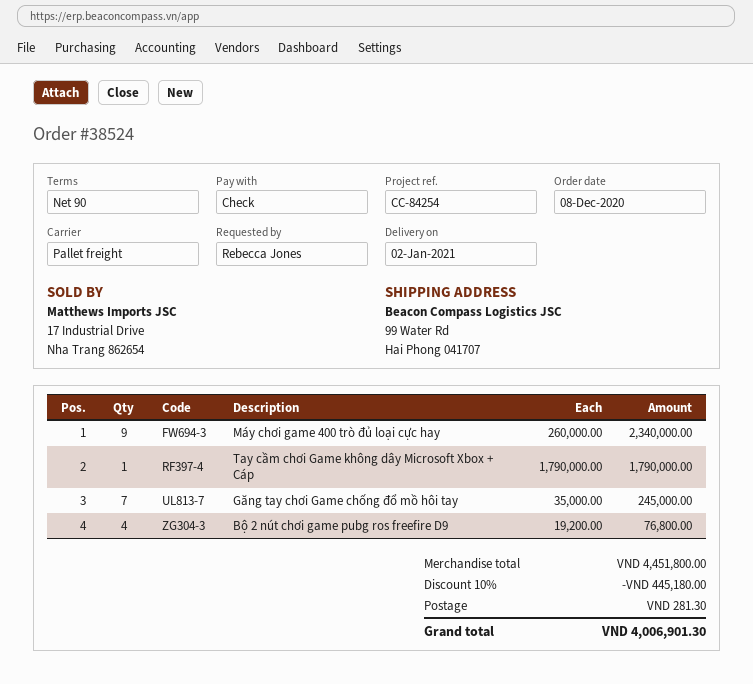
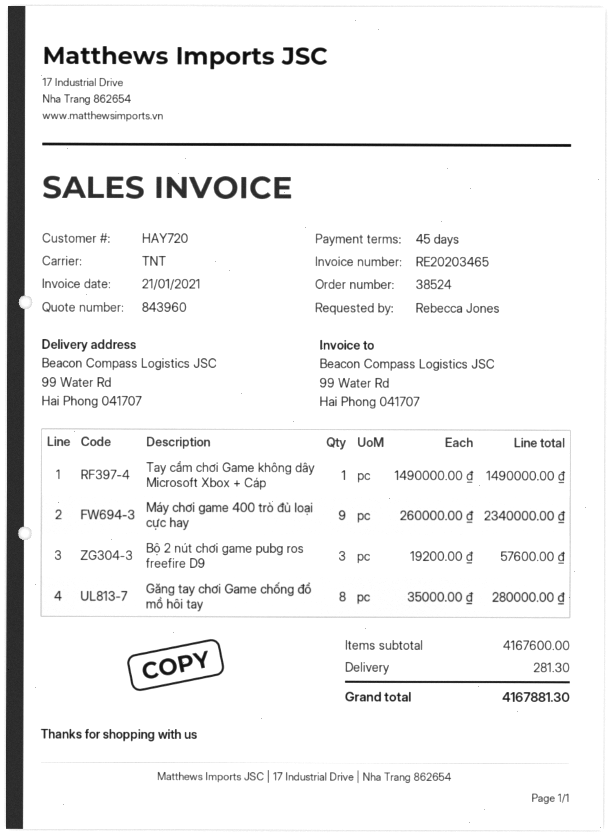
payment terms: 90 days -> 45 days
shipping method: pallet freight -> TNT
Tay cầm chơi Game không dây Microsoft Xbox + Cáp: 1 x 1790000.00 = 1790000.00 -> 1 x 1490000.00 = 1490000.00
Găng tay chơi Game chống đổ mồ hôi tay: 7 x 35000.00 = 245000.00 -> 8 x 35000.00 = 280000.00
Bộ 2 nút chơi game pubg ros freefire D9: 4 x 19200.00 = 76800.00 -> 3 x 19200.00 = 57600.00
subtotal: 4451800.00 -> 4167600.00
discount: 10% = 445180.00 -> none
total: 4006901.30 -> 4167881.30

